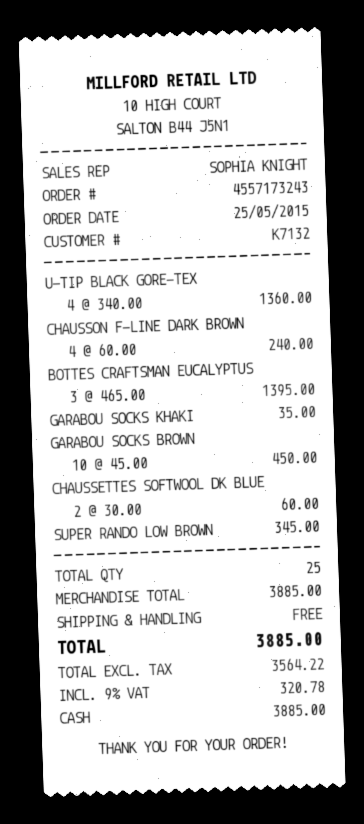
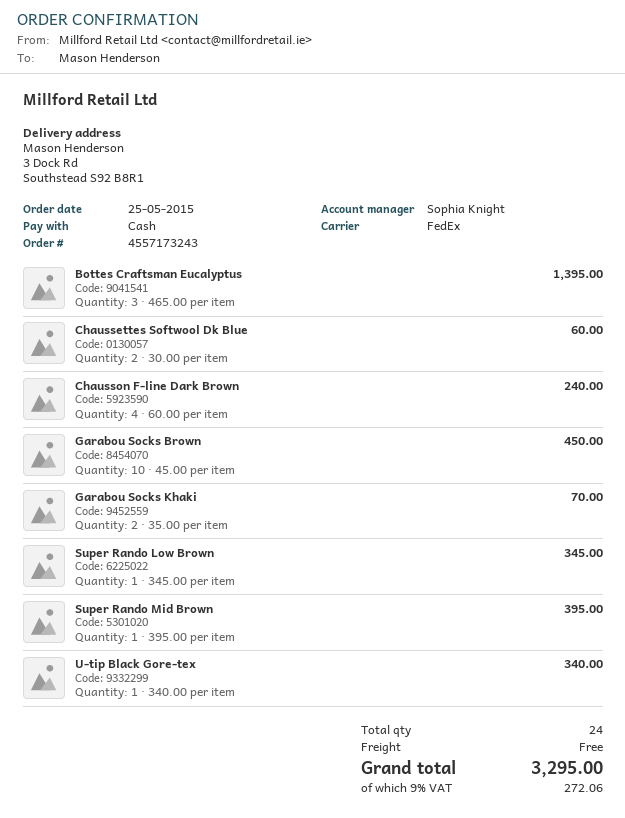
U-TIP BLACK GORE-TEX: 4 x 340.00 = 1360.00 -> 1 x 340.00 = 340.00
GARABOU SOCKS KHAKI: 1 x 35.00 = 35.00 -> 2 x 35.00 = 70.00
Super Rando Mid Brown: none -> 1 x 395.00 = 395.00
total quantity: 25 -> 24
tax: 9% = 320.78 -> 9% = 272.06
total: 3885.00 -> 3295.00

